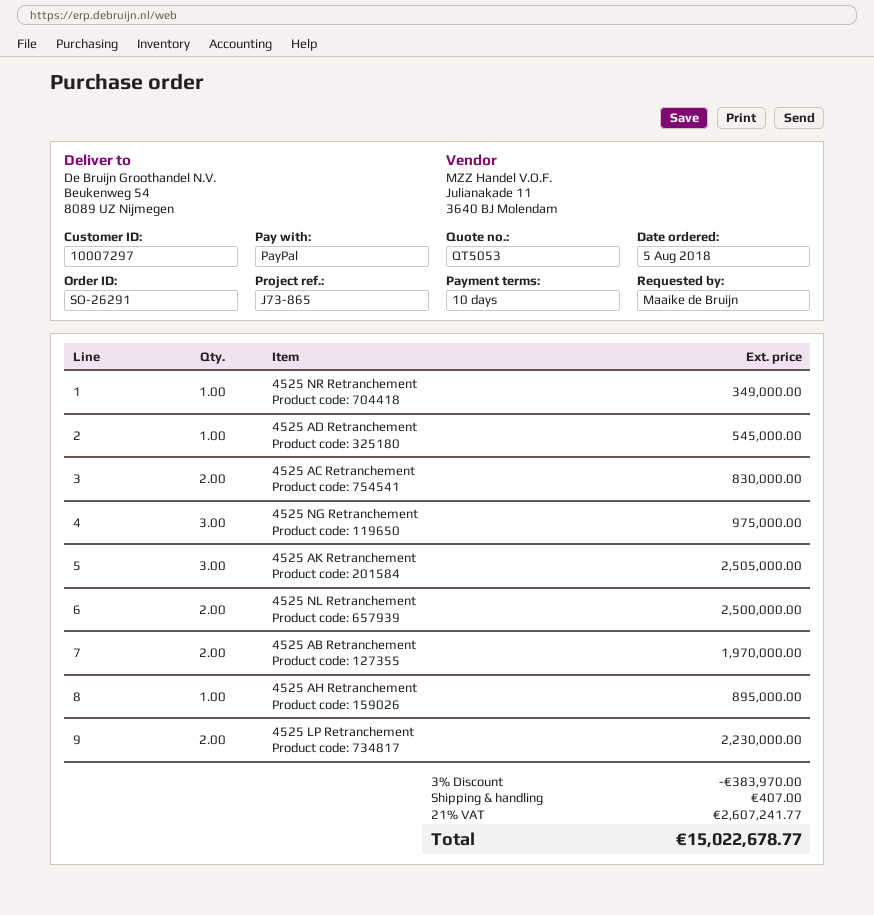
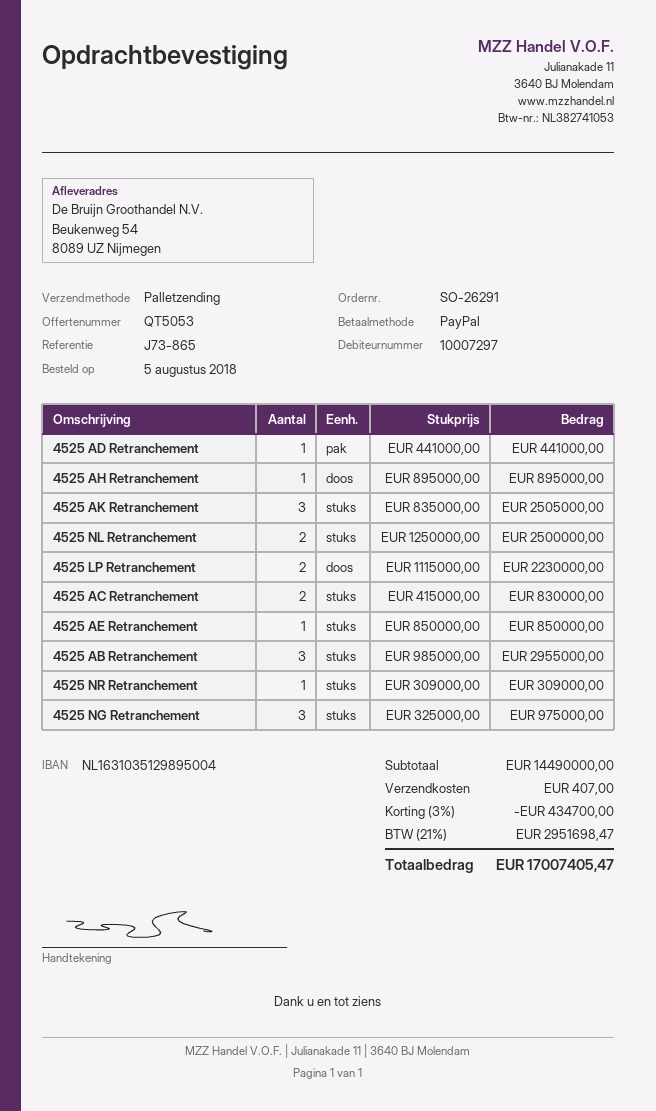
4525 NR Retranchement: 1 for 349000.00 -> 1 for 309000.00
4525 AD Retranchement: 1 for 545000.00 -> 1 for 441000.00
4525 AB Retranchement: 2 for 1970000.00 -> 3 for 2955000.00
4525 AE Retranchement: none -> 1 for 850000.00
discount: 3% = 383970.00 -> 3% = 434700.00
tax: 21% = 2607241.77 -> 21% = 2951698.47
total: 15022678.77 -> 17007405.47

